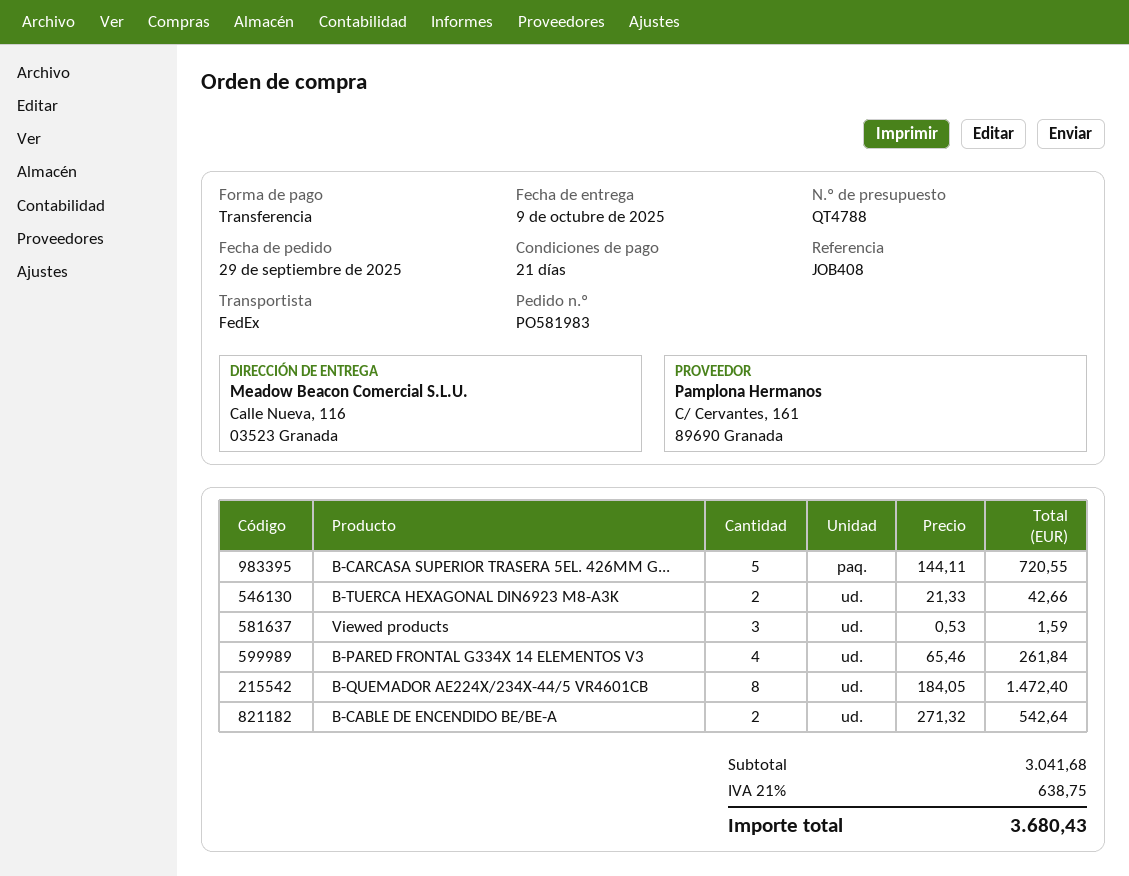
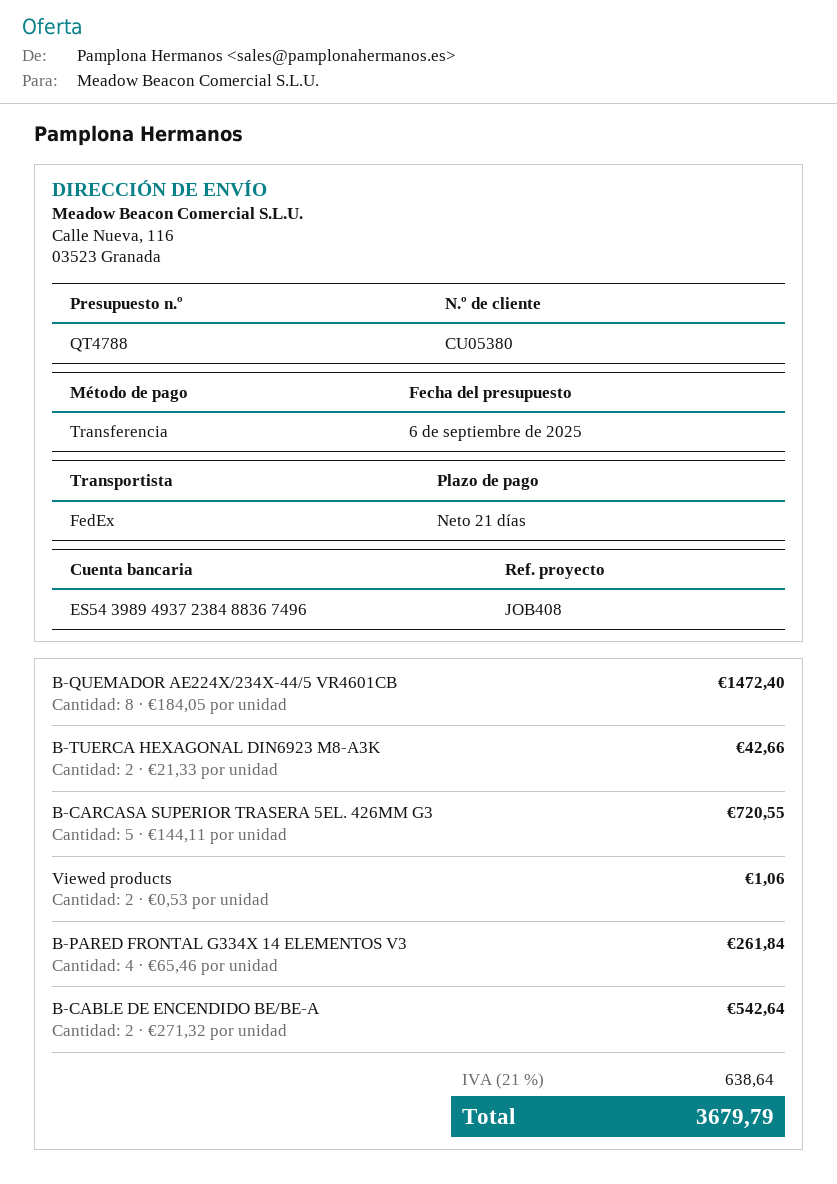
Viewed products: 3 x 0.53 = 1.59 -> 2 x 0.53 = 1.06
tax: 21% = 638.75 -> 21% = 638.64
total: 3680.43 -> 3679.79

